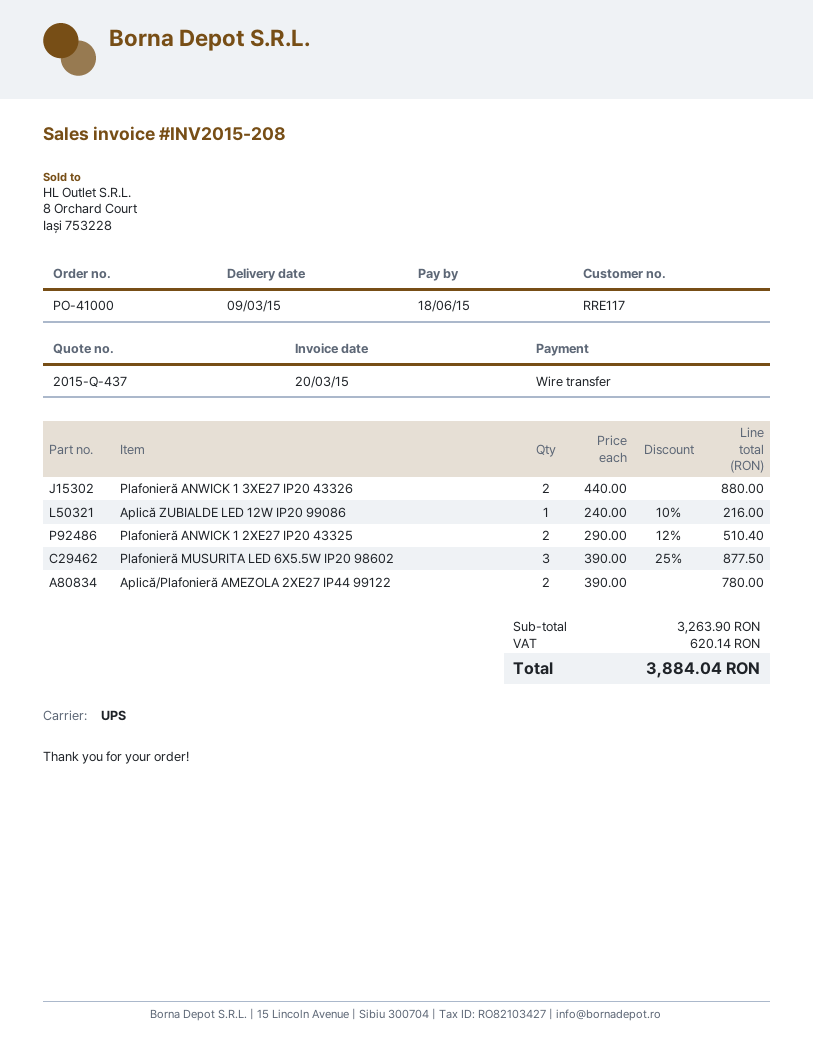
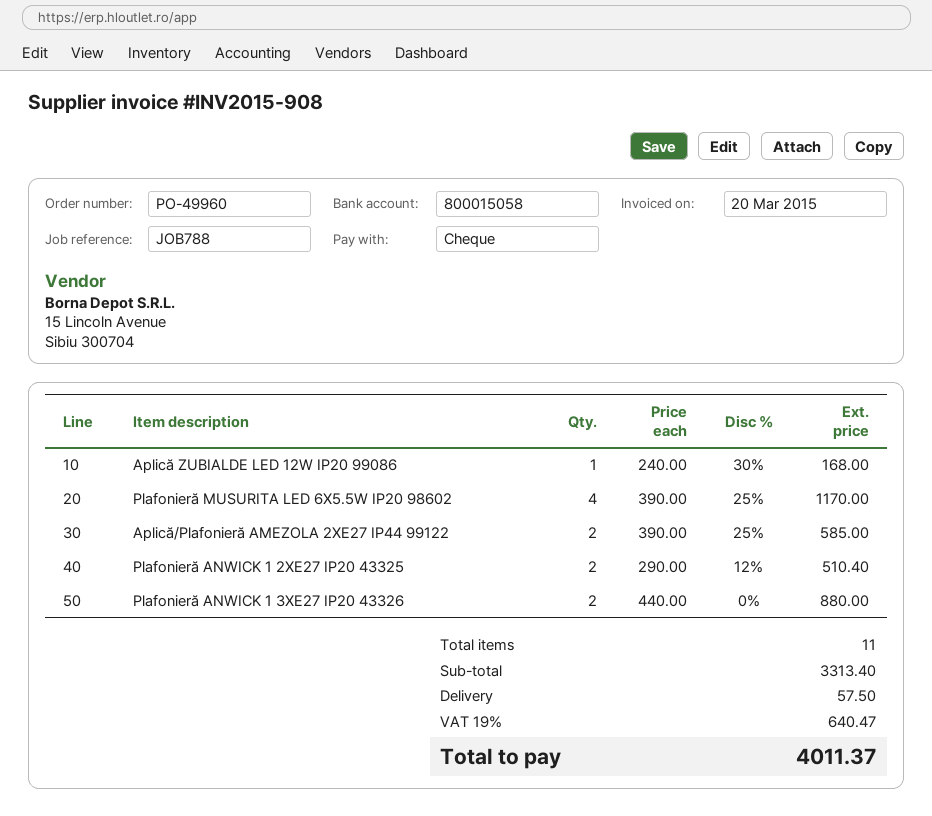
order number: PO-41000 -> PO-49960
invoice number: INV2015-208 -> INV2015-908
payment method: bank transfer -> cheque
Aplică ZUBIALDE LED 12W IP20 99086: 1 x 240.00 - 10% = 216.00 -> 1 x 240.00 - 30% = 168.00
Plafonieră MUSURITA LED 6X5.5W IP20 98602: 3 x 390.00 - 25% = 877.50 -> 4 x 390.00 - 25% = 1170.00
Aplică/Plafonieră AMEZOLA 2XE27 IP44 99122: 2 x 390.00 = 780.00 -> 2 x 390.00 - 25% = 585.00
subtotal: 3263.90 -> 3313.40
shipping: none -> 57.50
tax: 620.14 -> 640.47
total: 3884.04 -> 4011.37

